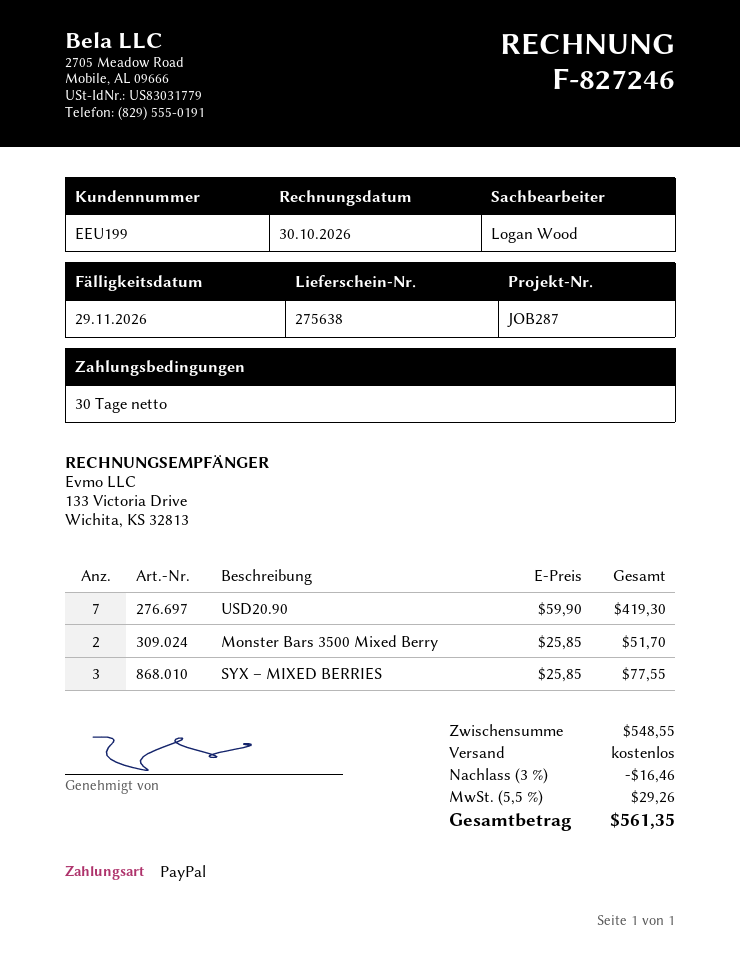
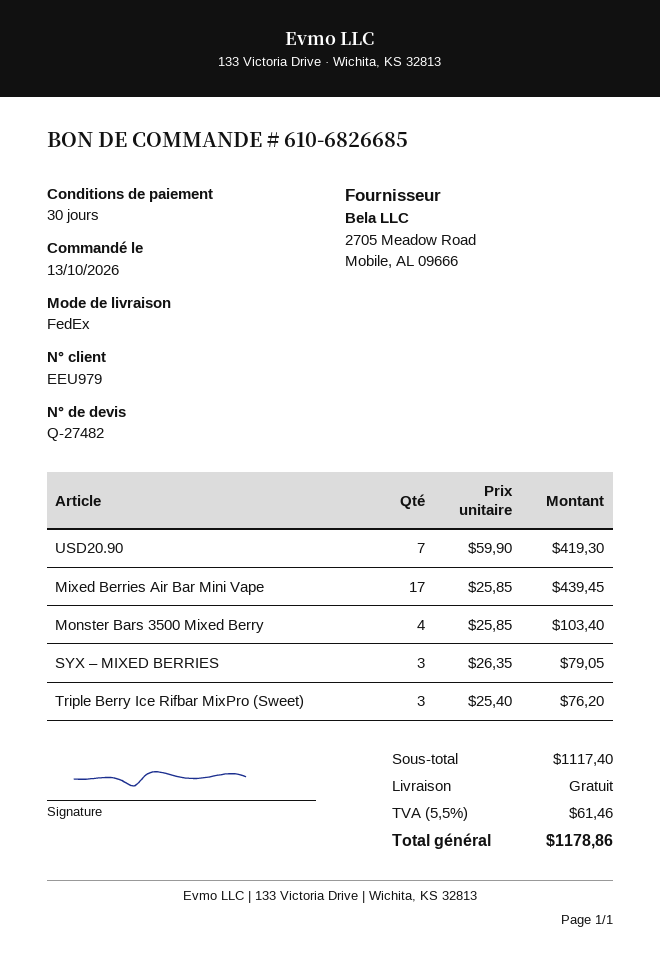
customer number: EEU199 -> EEU979
Monster Bars 3500 Mixed Berry: 2 x 25.85 = 51.70 -> 4 x 25.85 = 103.40
SYX – MIXED BERRIES: 3 x 25.85 = 77.55 -> 3 x 26.35 = 79.05
Mixed Berries Air Bar Mini Vape: none -> 17 x 25.85 = 439.45
Triple Berry Ice Rifbar MixPro (Sweet): none -> 3 x 25.40 = 76.20
subtotal: 548.55 -> 1117.40
discount: 3% = 16.46 -> none
tax: 5.5% = 29.26 -> 5.5% = 61.46
total: 561.35 -> 1178.86

